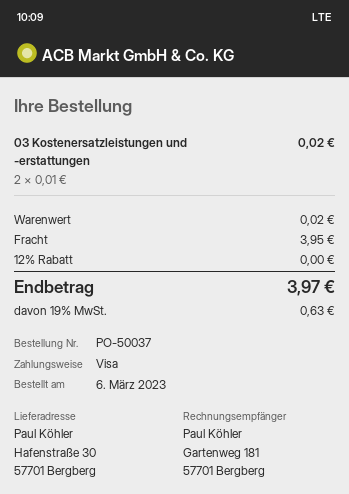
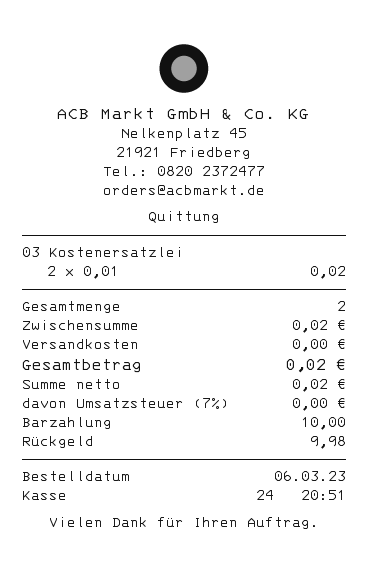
payment method: Visa -> cash
discount: 12% = 0.00 -> none
shipping: 3.95 -> 0.00
tax: 19% = 0.63 -> 7% = 0.00
total: 3.97 -> 0.02

